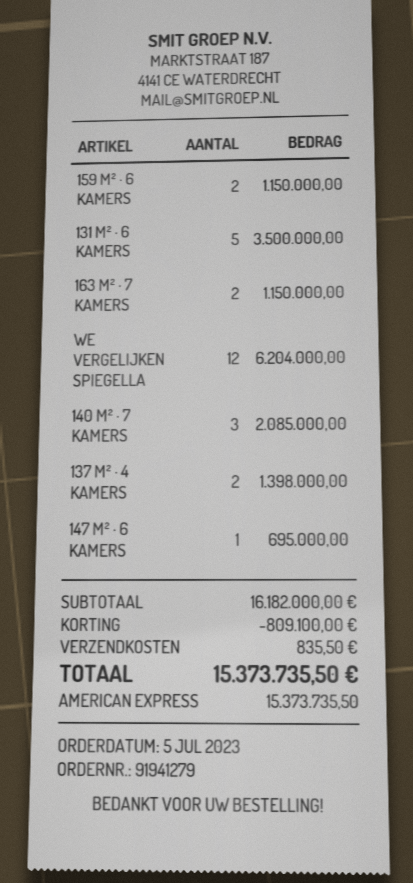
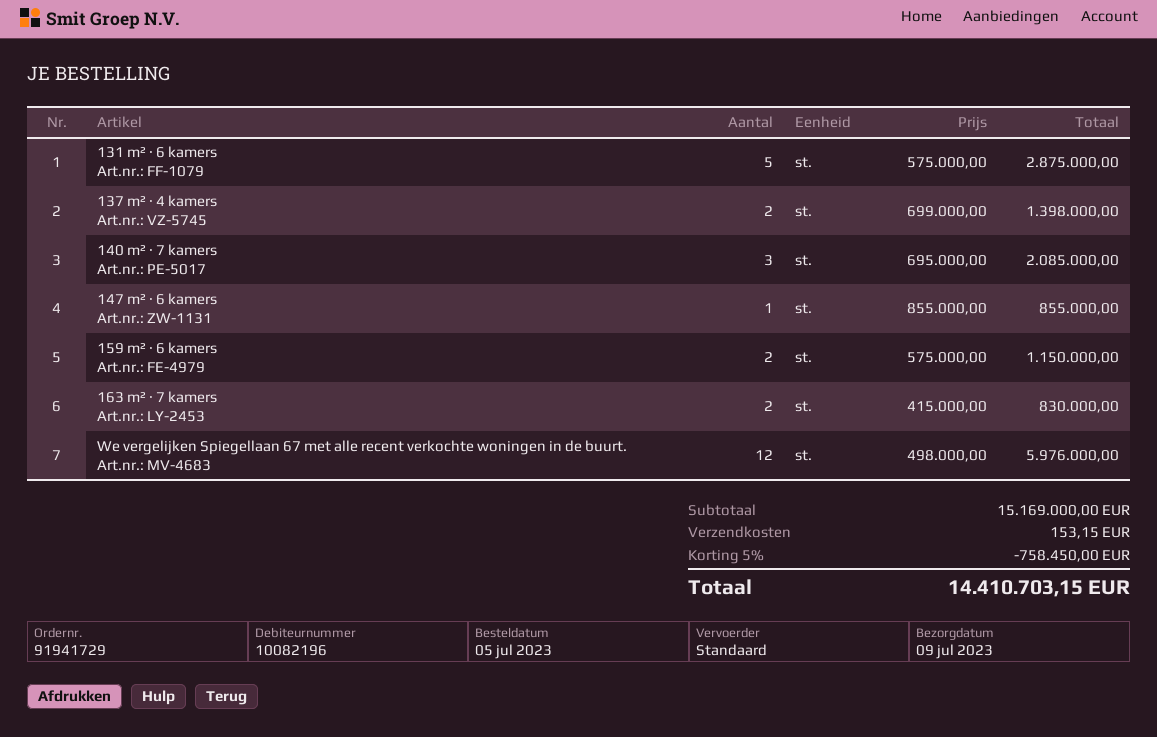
order number: 91941279 -> 91941729
131 M² · 6 KAMERS: 5 for 3500000.00 -> 5 for 2875000.00
163 M² · 7 KAMERS: 2 for 1150000.00 -> 2 for 830000.00
WE VERGELIJKEN SPIEGELLA: 12 for 6204000.00 -> 12 for 5976000.00
147 M² · 6 KAMERS: 1 for 695000.00 -> 1 for 855000.00
subtotal: 16182000.00 -> 15169000.00
discount: 809100.00 -> 758450.00
shipping: 835.50 -> 153.15
total: 15373735.50 -> 14410703.15

